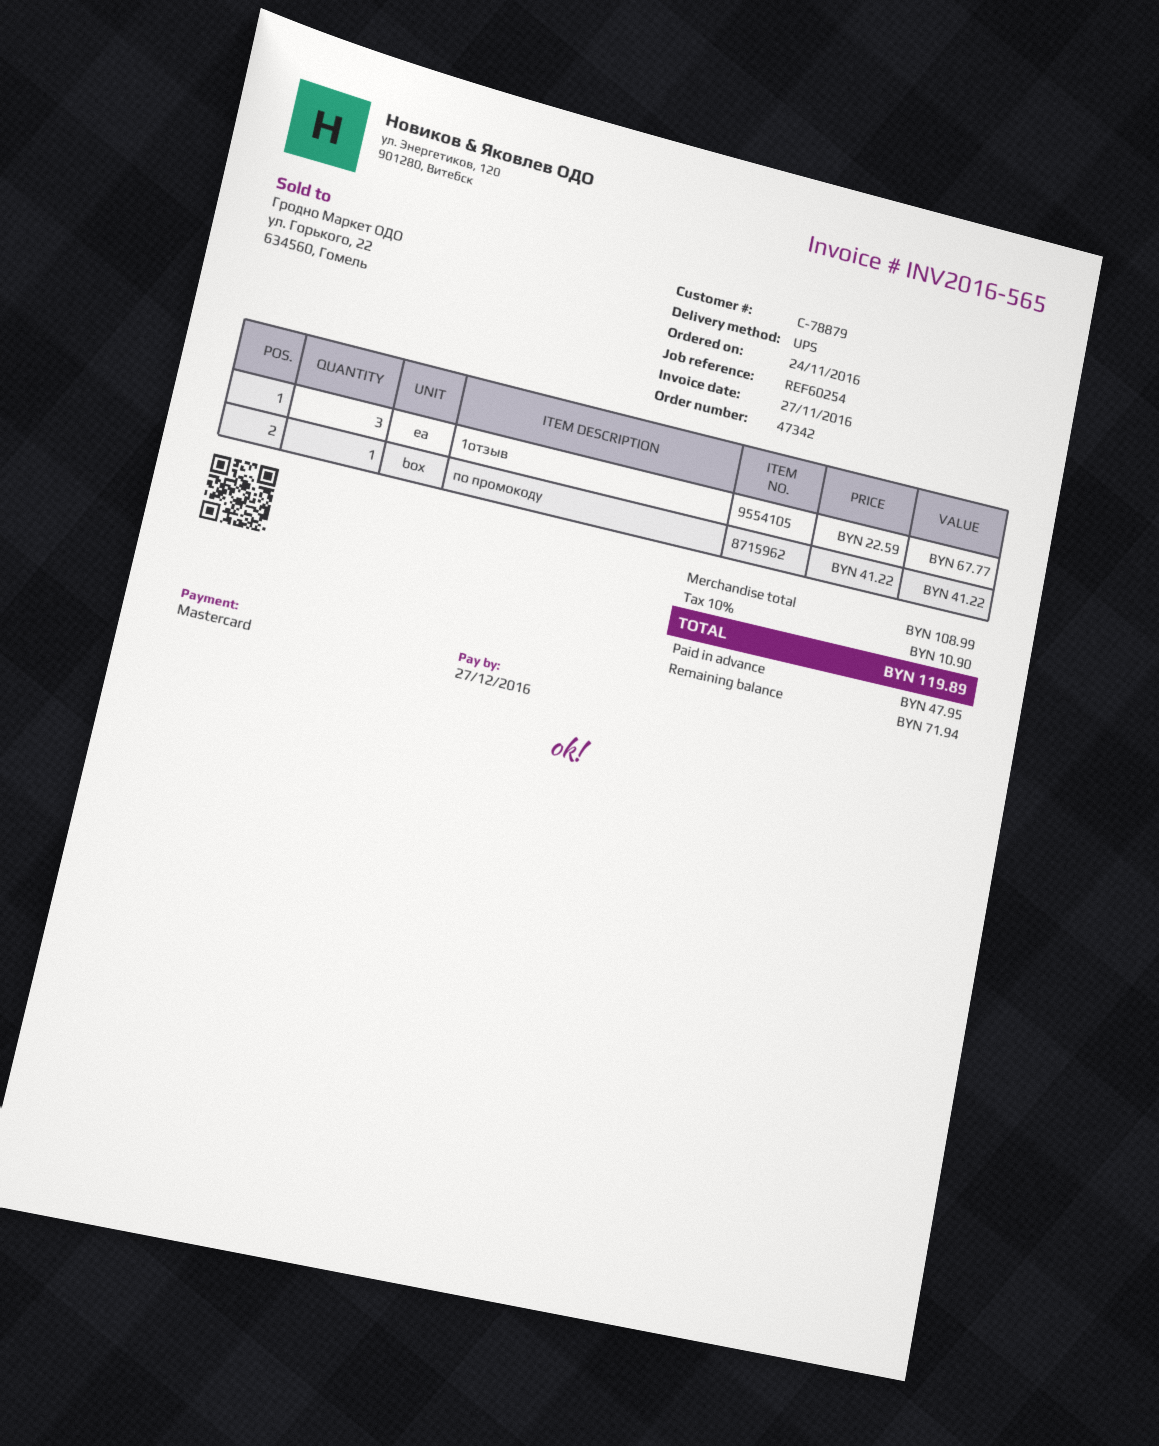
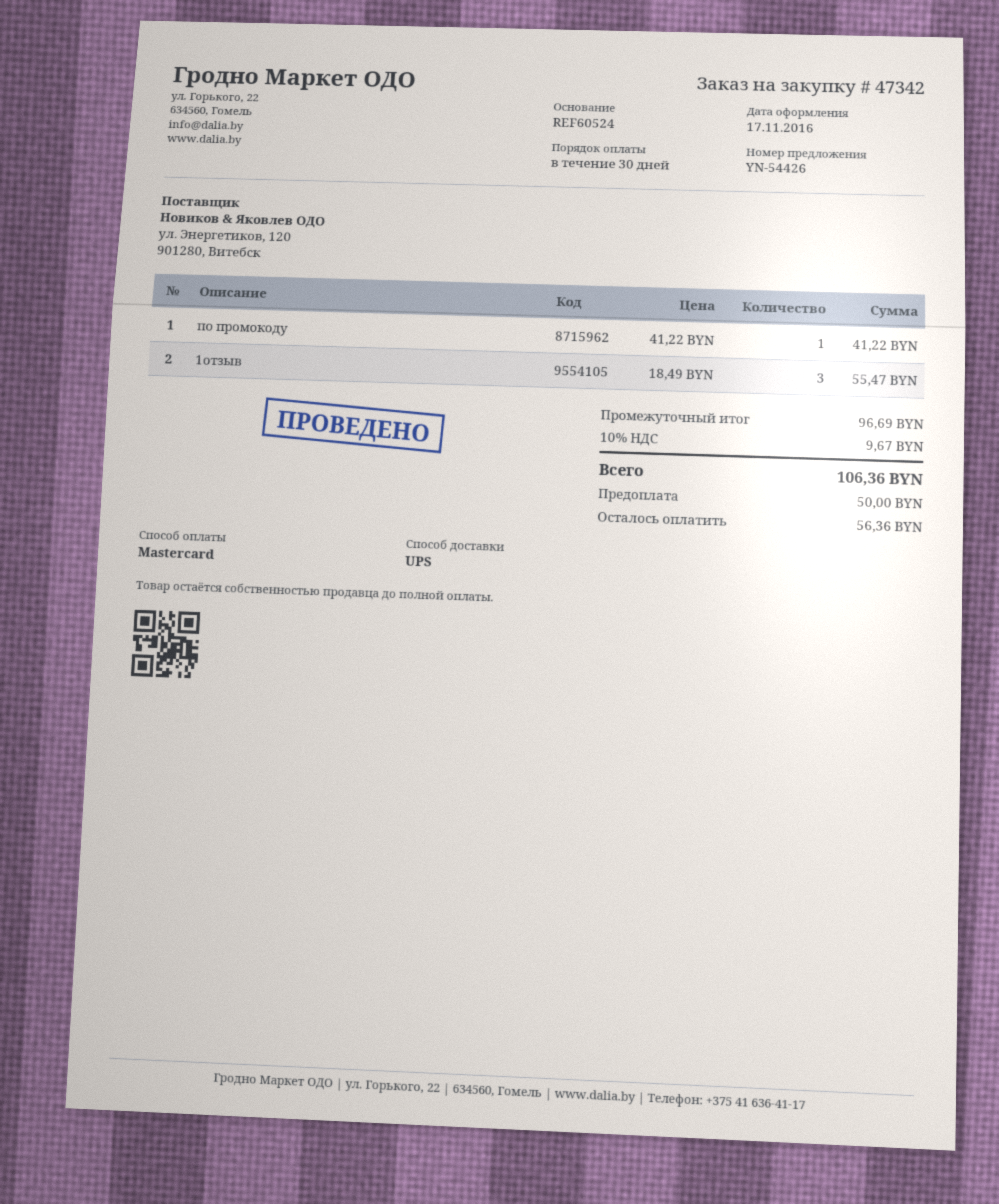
order date: 2016-11-24 -> 2016-11-17
reference: REF60254 -> REF60524
1отзыв: 3 x 22.59 = 67.77 -> 3 x 18.49 = 55.47
subtotal: 108.99 -> 96.69
tax: 10% = 10.90 -> 10% = 9.67
total: 119.89 -> 106.36
deposit: 47.95 -> 50.00
balance: 71.94 -> 56.36

